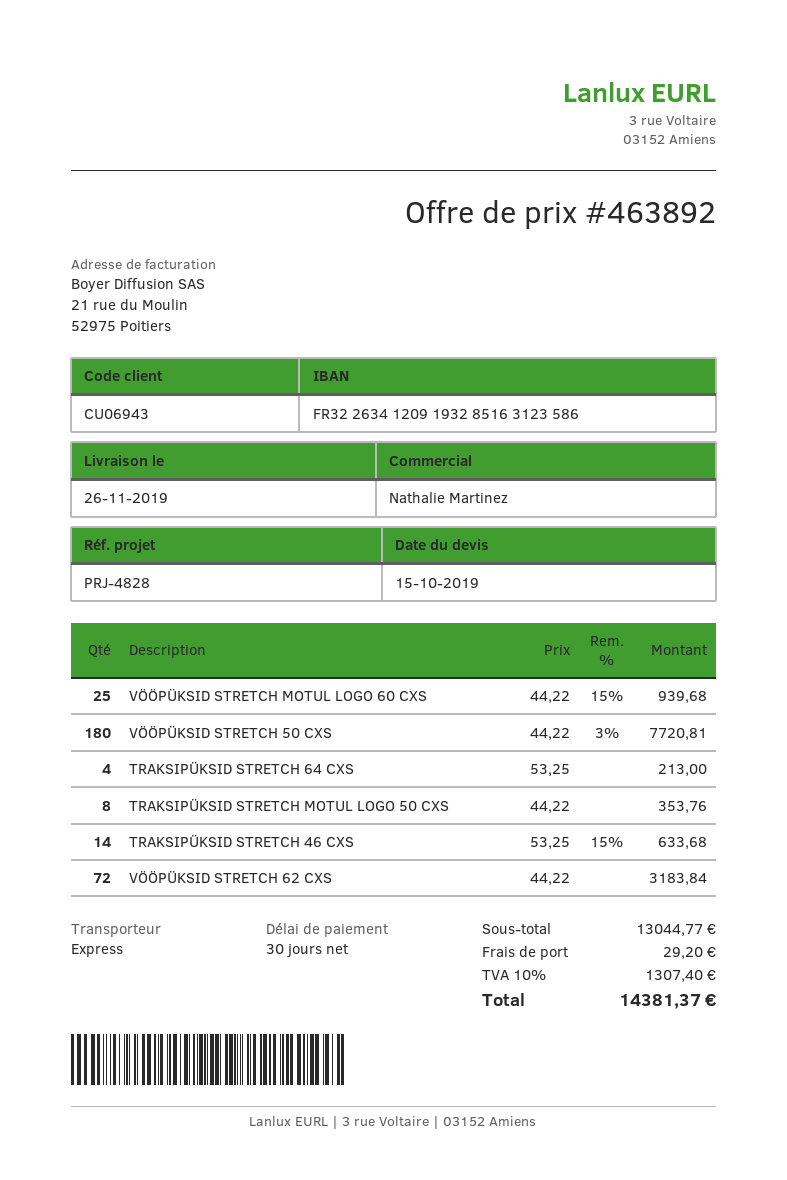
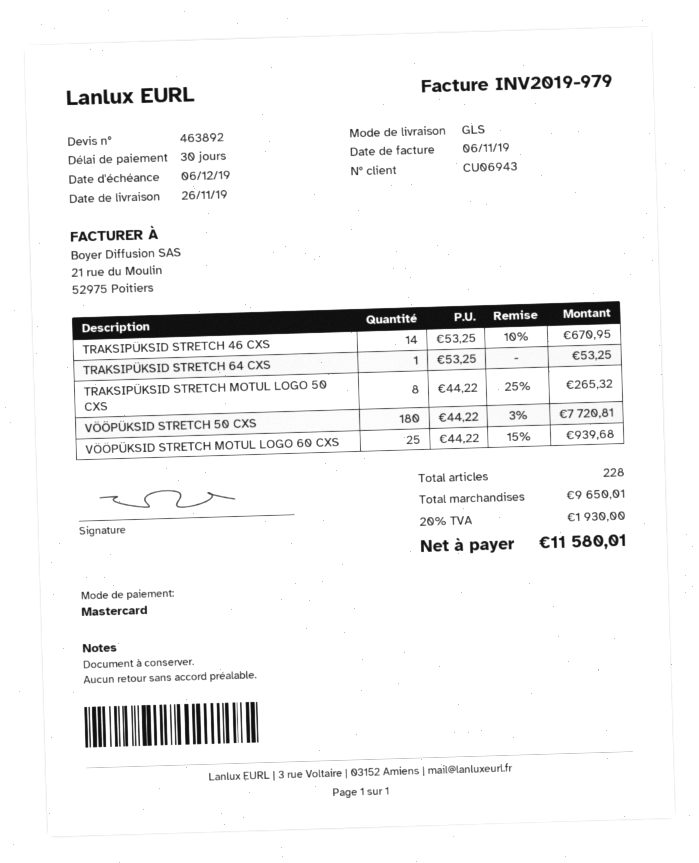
shipping method: express -> GLS
TRAKSIPÜKSID STRETCH 64 CXS: 4 x 53.25 = 213.00 -> 1 x 53.25 = 53.25
TRAKSIPÜKSID STRETCH MOTUL LOGO 50 CXS: 8 x 44.22 = 353.76 -> 8 x 44.22 - 25% = 265.32
TRAKSIPÜKSID STRETCH 46 CXS: 14 x 53.25 - 15% = 633.68 -> 14 x 53.25 - 10% = 670.95
VÖÖPÜKSID STRETCH 62 CXS: 72 x 44.22 = 3183.84 -> none
subtotal: 13044.77 -> 9650.01
shipping: 29.20 -> none
tax: 10% = 1307.40 -> 20% = 1930.00
total: 14381.37 -> 11580.01

